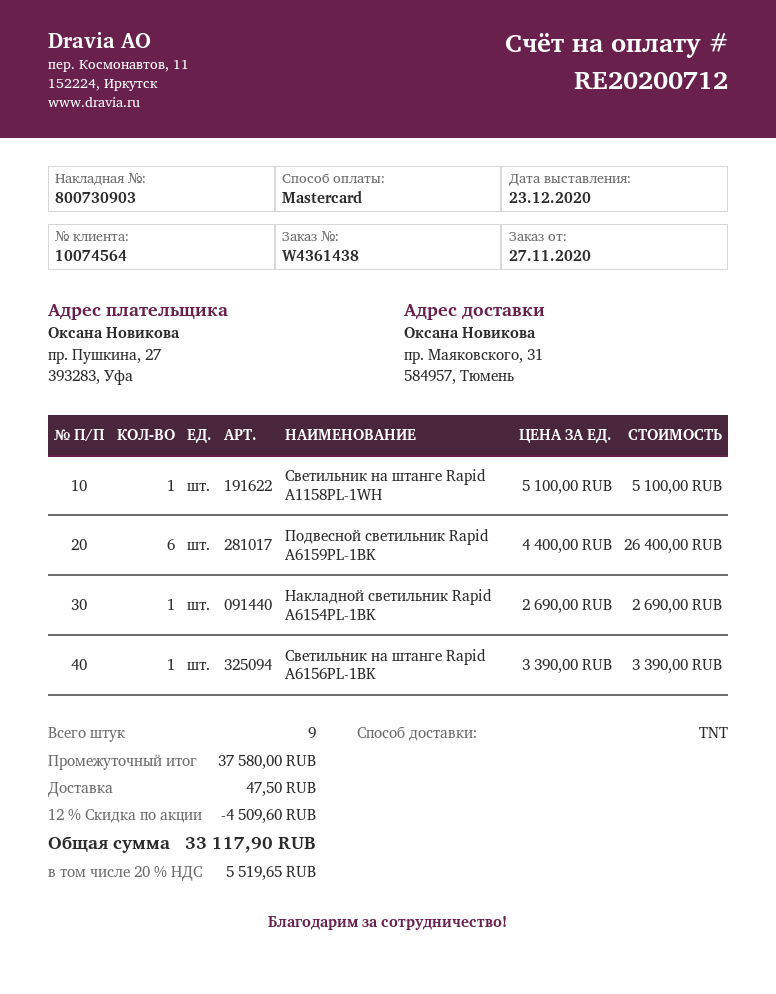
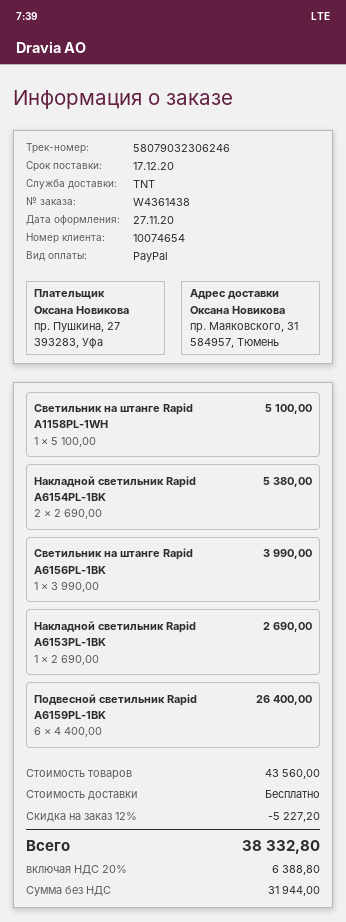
customer number: 10074564 -> 10074654
payment method: Mastercard -> PayPal
Накладной светильник Rapid A6154PL-1BK: 1 x 2690.00 = 2690.00 -> 2 x 2690.00 = 5380.00
Светильник на штанге Rapid A6156PL-1BK: 1 x 3390.00 = 3390.00 -> 1 x 3990.00 = 3990.00
Накладной светильник Rapid A6153PL-1BK: none -> 1 x 2690.00 = 2690.00
subtotal: 37580.00 -> 43560.00
discount: 12% = 4509.60 -> 12% = 5227.20
shipping: 47.50 -> 0.00
tax: 20% = 5519.65 -> 20% = 6388.80
total: 33117.90 -> 38332.80

